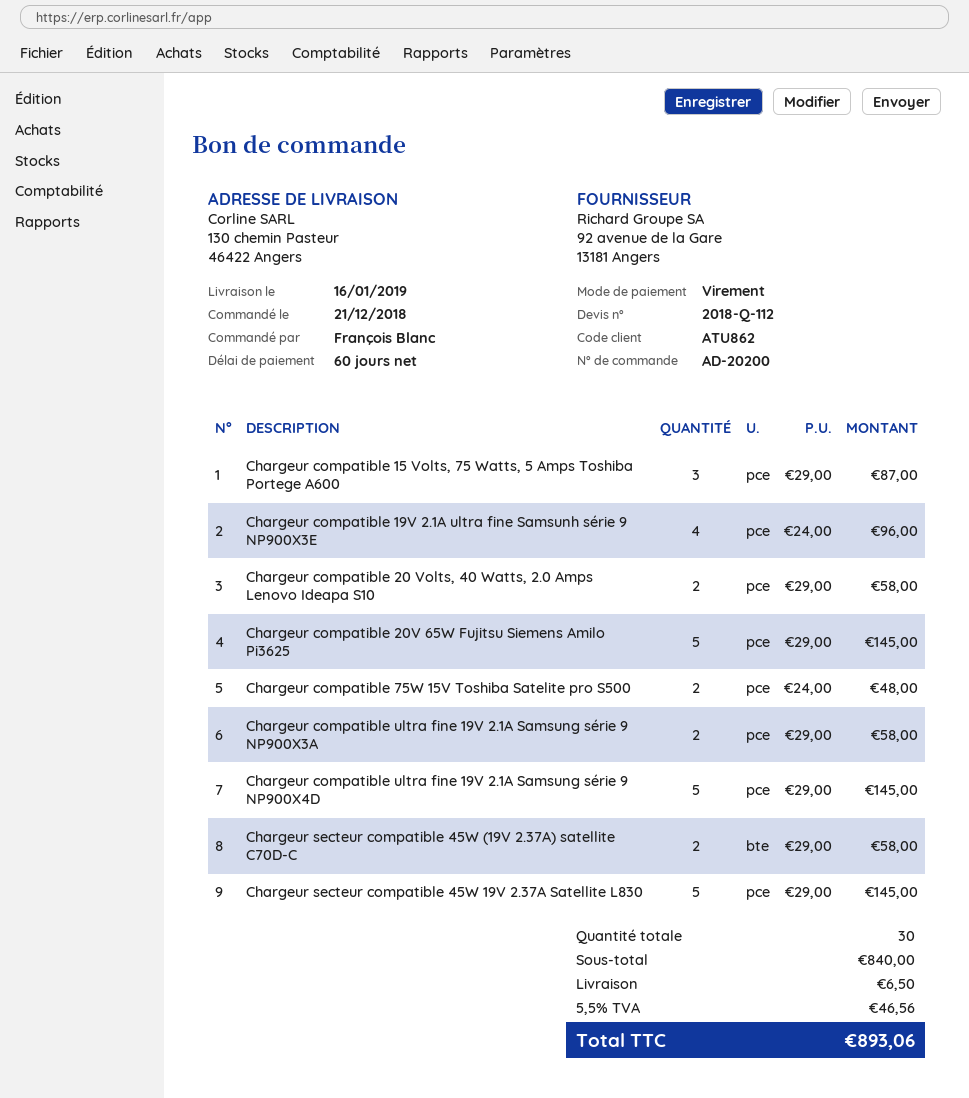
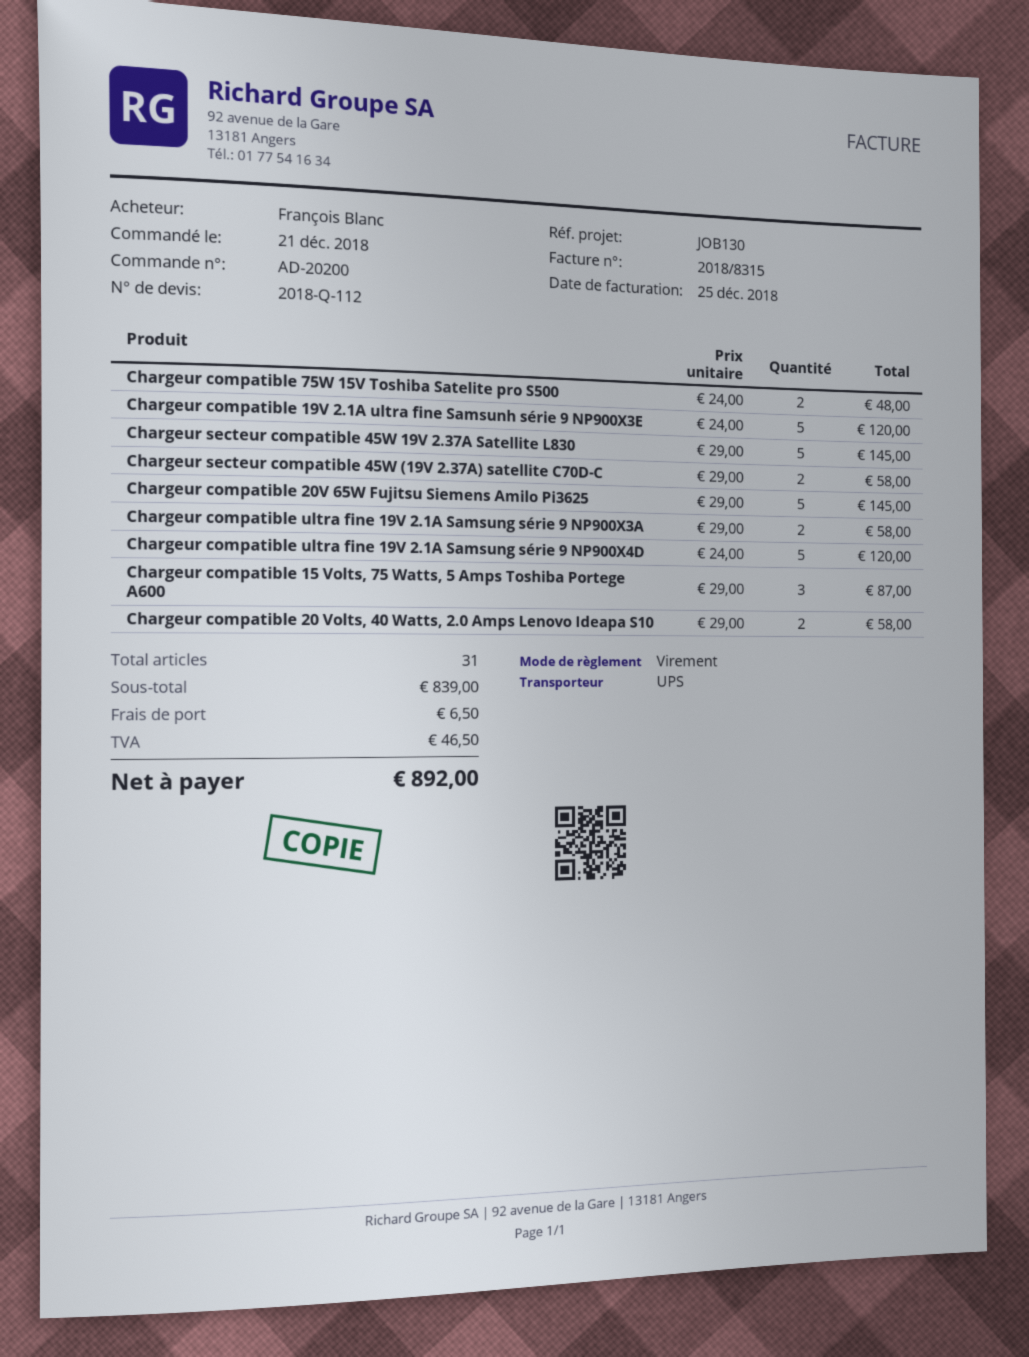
Chargeur compatible 19V 2.1A ultra fine Samsunh série 9 NP900X3E: 4 x 24.00 = 96.00 -> 5 x 24.00 = 120.00
Chargeur compatible ultra fine 19V 2.1A Samsung série 9 NP900X4D: 5 x 29.00 = 145.00 -> 5 x 24.00 = 120.00
total quantity: 30 -> 31
subtotal: 840.00 -> 839.00
tax: 46.56 -> 46.50
total: 893.06 -> 892.00

